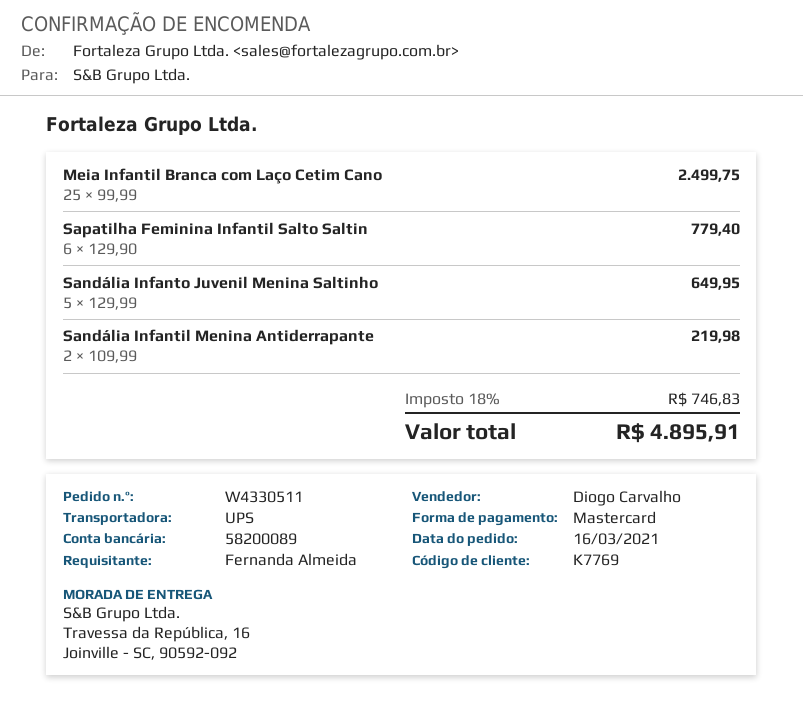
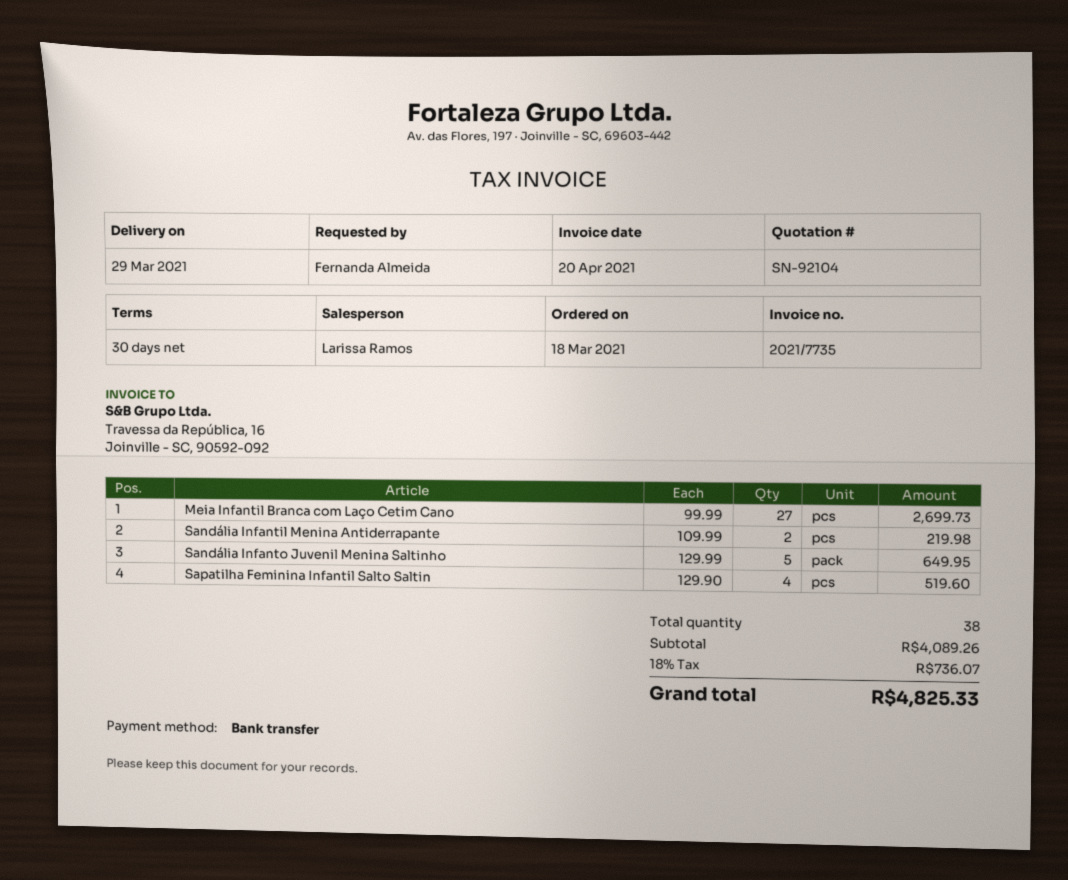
order date: 2021-03-16 -> 2021-03-18
sales rep: Diogo Carvalho -> Larissa Ramos
payment method: Mastercard -> bank transfer
Meia Infantil Branca com Laço Cetim Cano: 25 x 99.99 = 2499.75 -> 27 x 99.99 = 2699.73
Sapatilha Feminina Infantil Salto Saltin: 6 x 129.90 = 779.40 -> 4 x 129.90 = 519.60
tax: 18% = 746.83 -> 18% = 736.07
total: 4895.91 -> 4825.33

